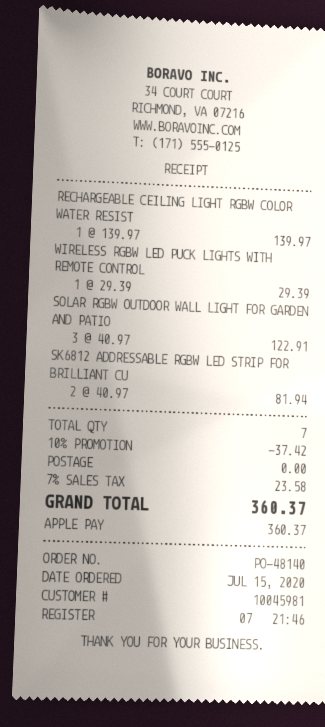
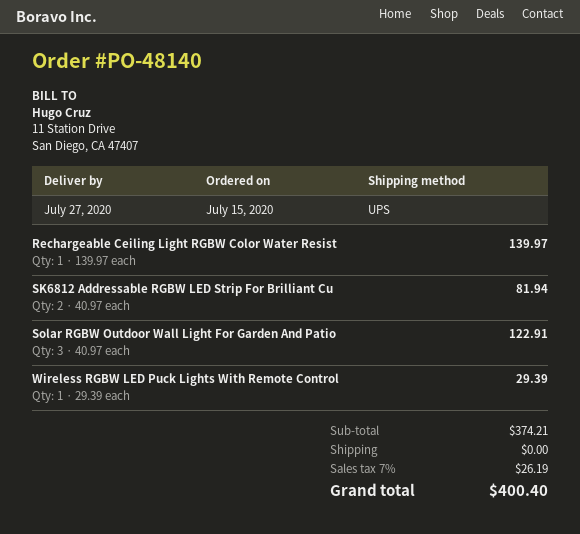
discount: 10% = 37.42 -> none
tax: 7% = 23.58 -> 7% = 26.19
total: 360.37 -> 400.40

